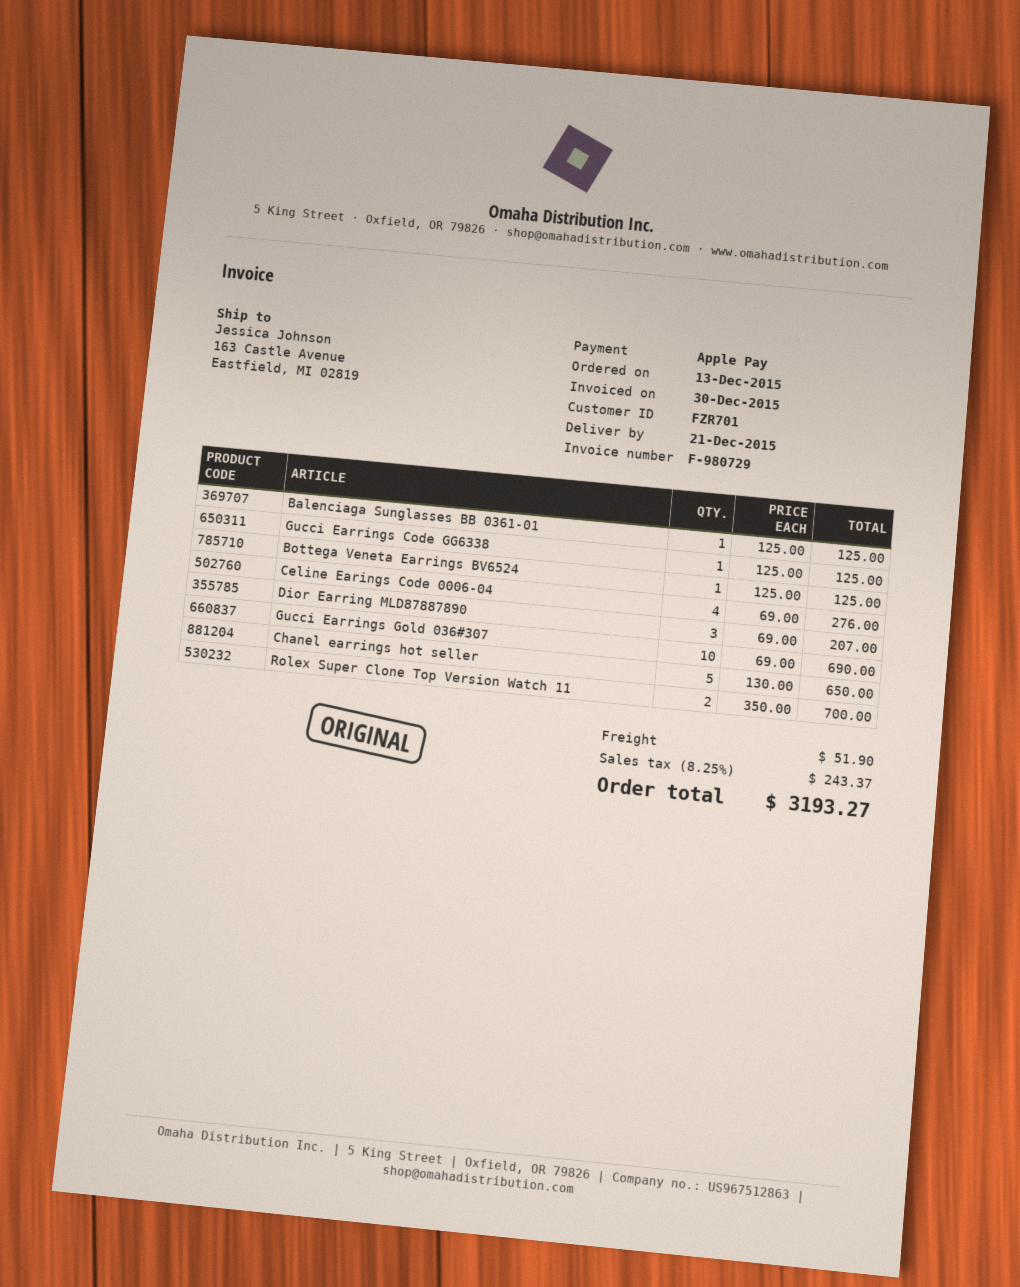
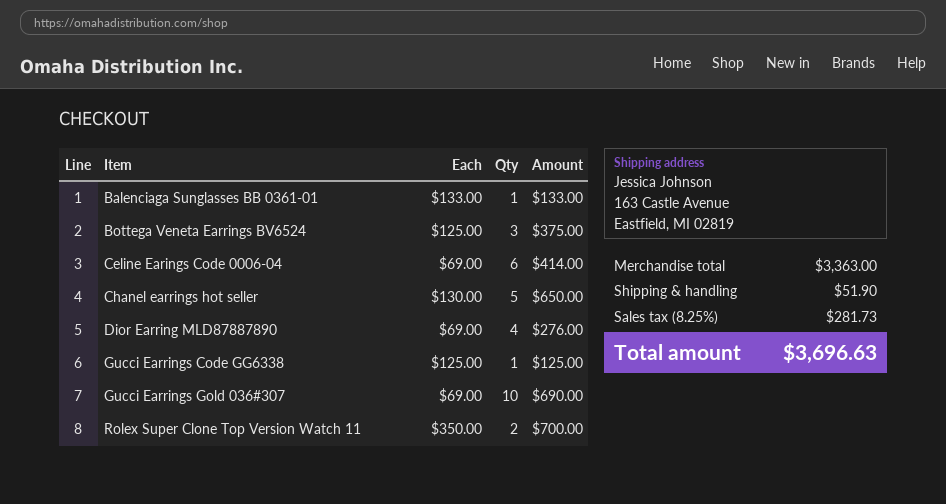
Balenciaga Sunglasses BB 0361-01: 1 x 125.00 = 125.00 -> 1 x 133.00 = 133.00
Bottega Veneta Earrings BV6524: 1 x 125.00 = 125.00 -> 3 x 125.00 = 375.00
Celine Earings Code 0006-04: 4 x 69.00 = 276.00 -> 6 x 69.00 = 414.00
Dior Earring MLD87887890: 3 x 69.00 = 207.00 -> 4 x 69.00 = 276.00
tax: 8.25% = 243.37 -> 8.25% = 281.73
total: 3193.27 -> 3696.63

